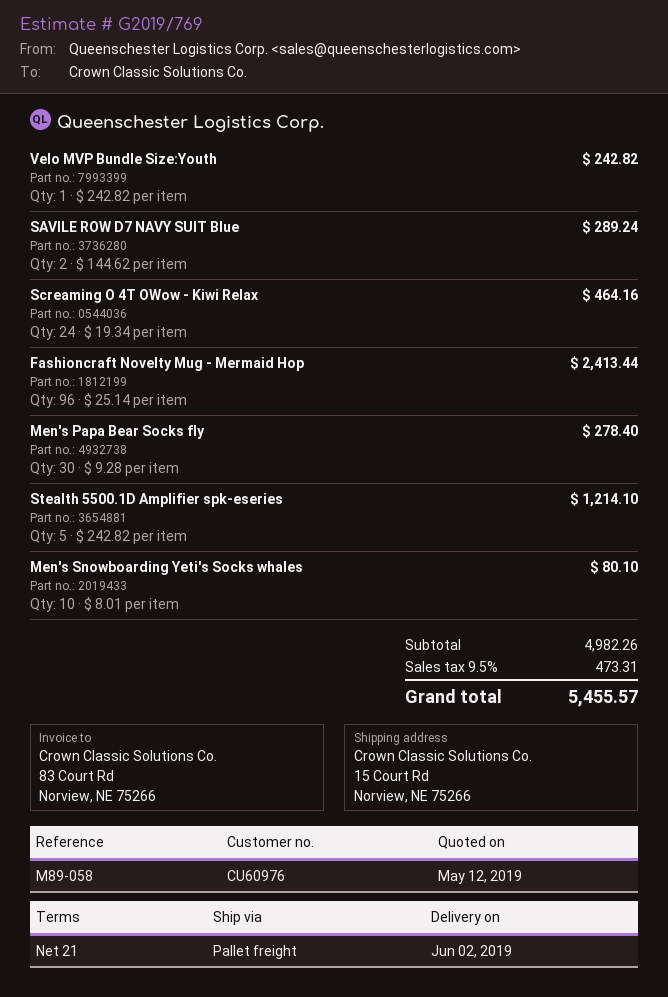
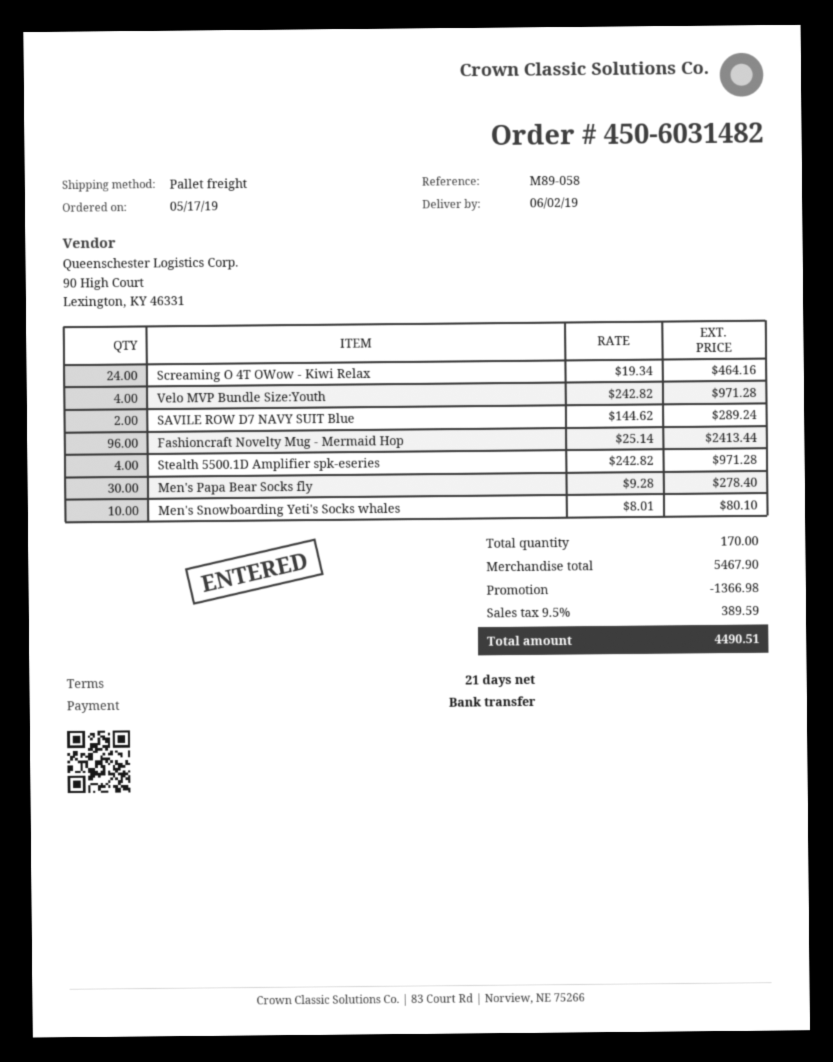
Velo MVP Bundle Size:Youth: 1 x 242.82 = 242.82 -> 4 x 242.82 = 971.28
Stealth 5500.1D Amplifier spk-eseries: 5 x 242.82 = 1214.10 -> 4 x 242.82 = 971.28
subtotal: 4982.26 -> 5467.90
discount: none -> 1366.98
tax: 9.5% = 473.31 -> 9.5% = 389.59
total: 5455.57 -> 4490.51

